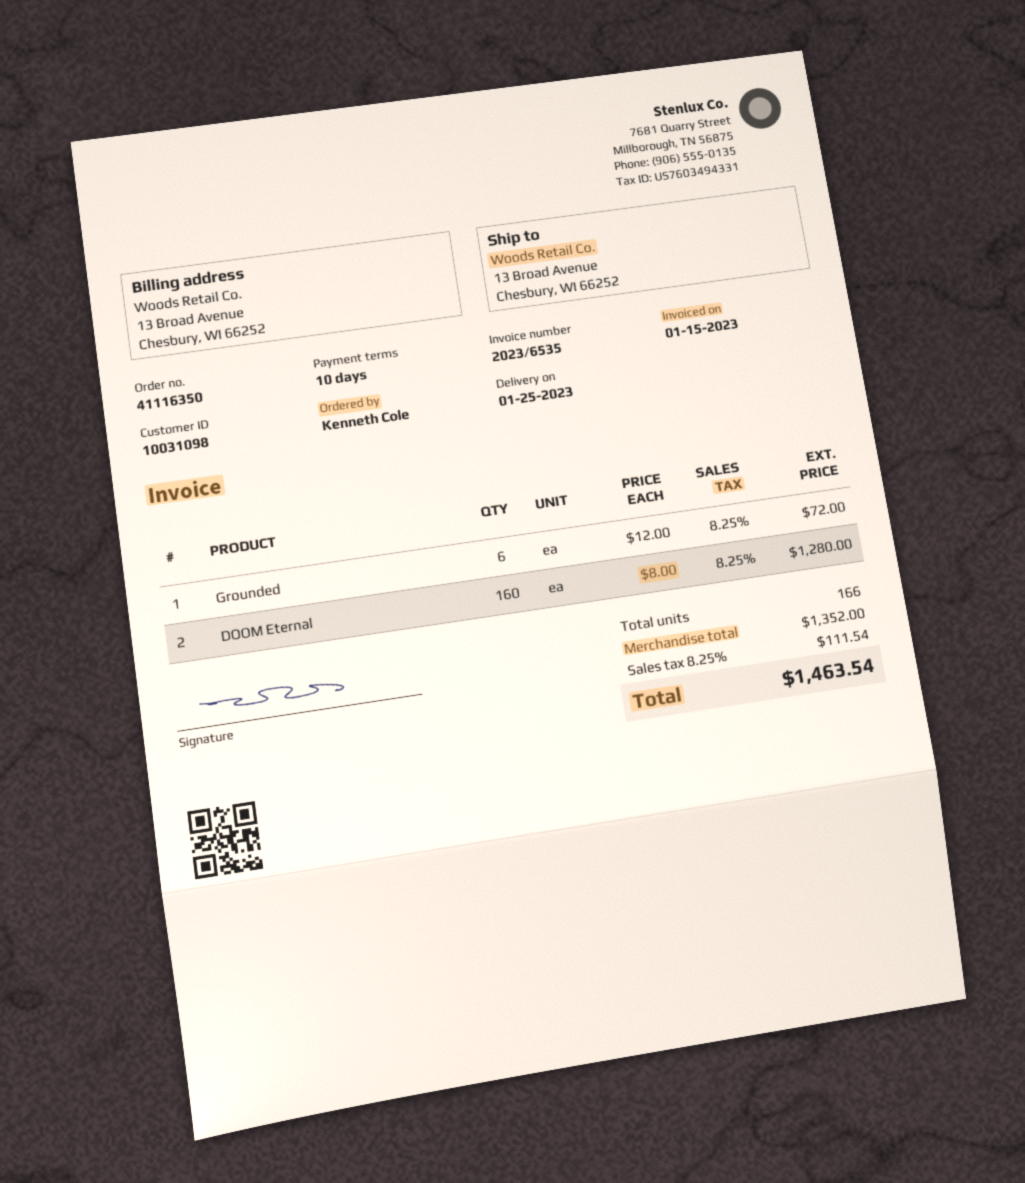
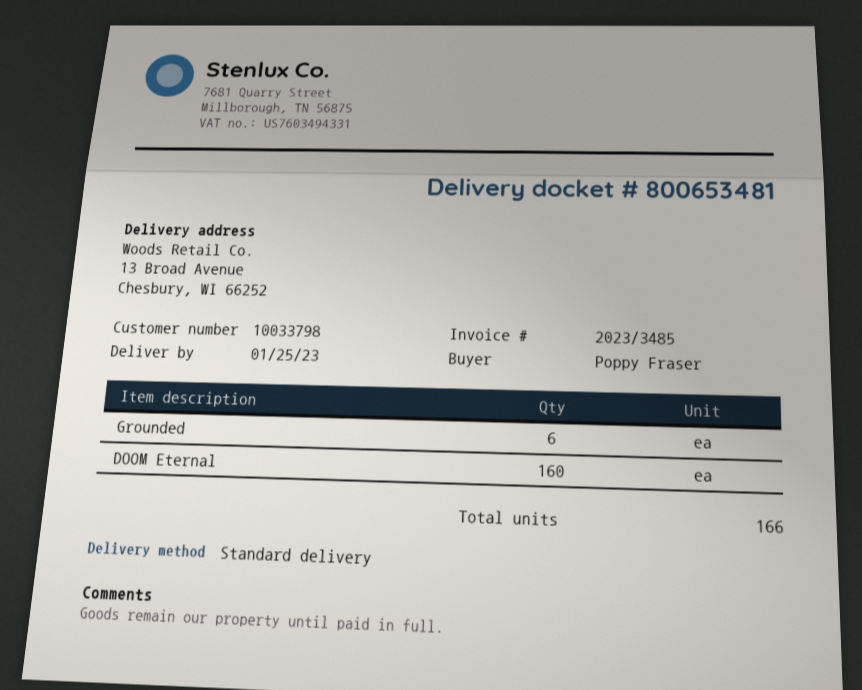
invoice number: 2023/6535 -> 2023/3485
customer number: 10031098 -> 10033798
ordered by: Kenneth Cole -> Poppy Fraser

